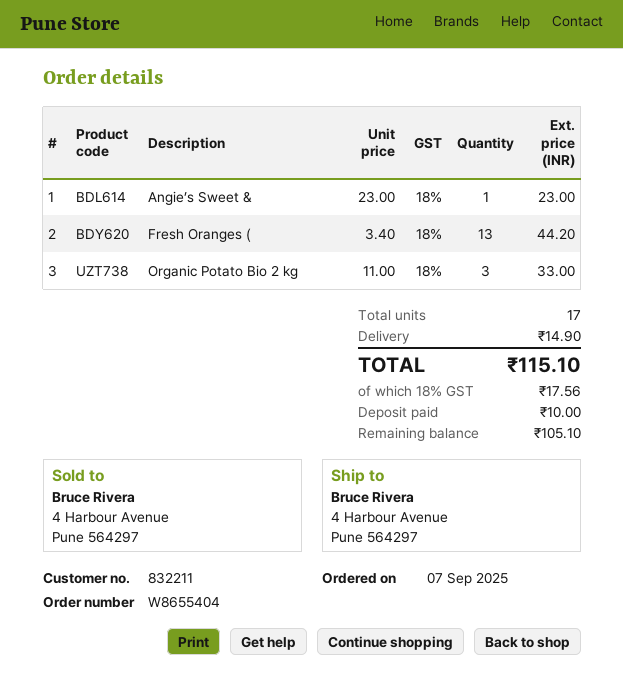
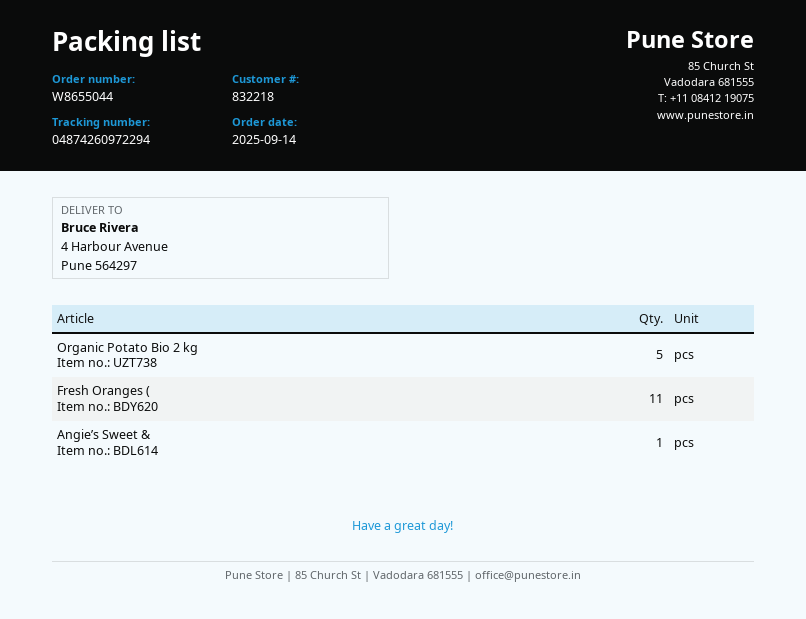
order number: W8655404 -> W8655044
order date: 2025-09-07 -> 2025-09-14
customer number: 832211 -> 832218
Fresh Oranges (: 13 -> 11
Organic Potato Bio 2 kg: 3 -> 5

